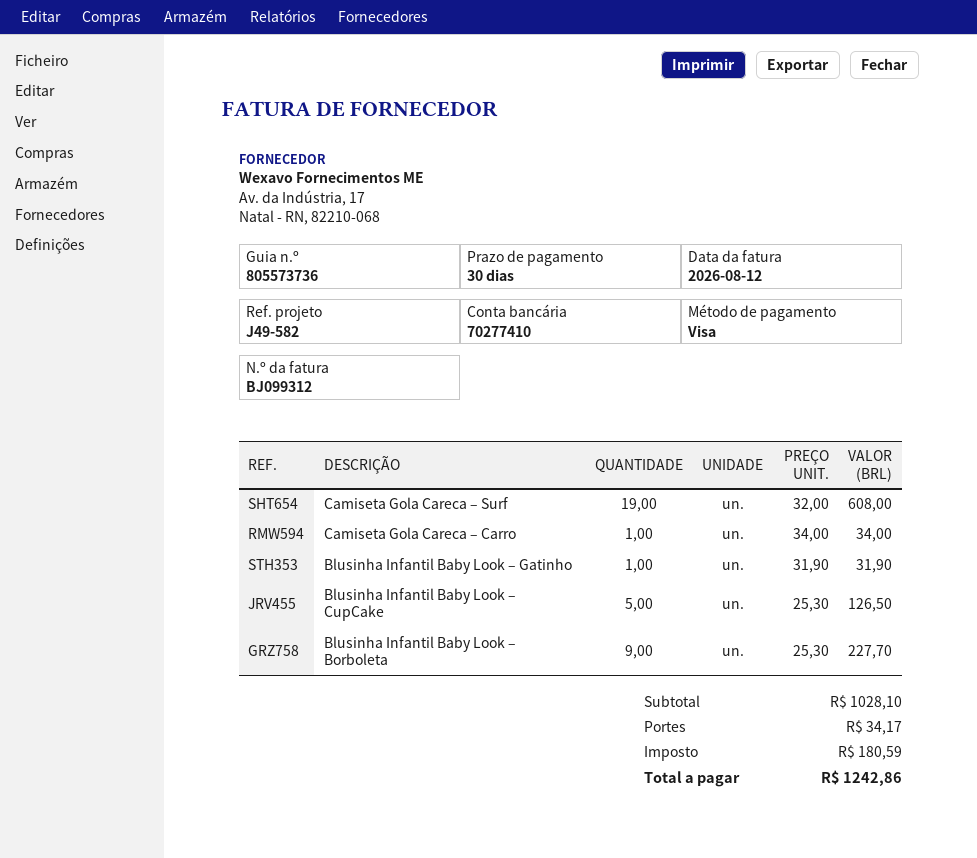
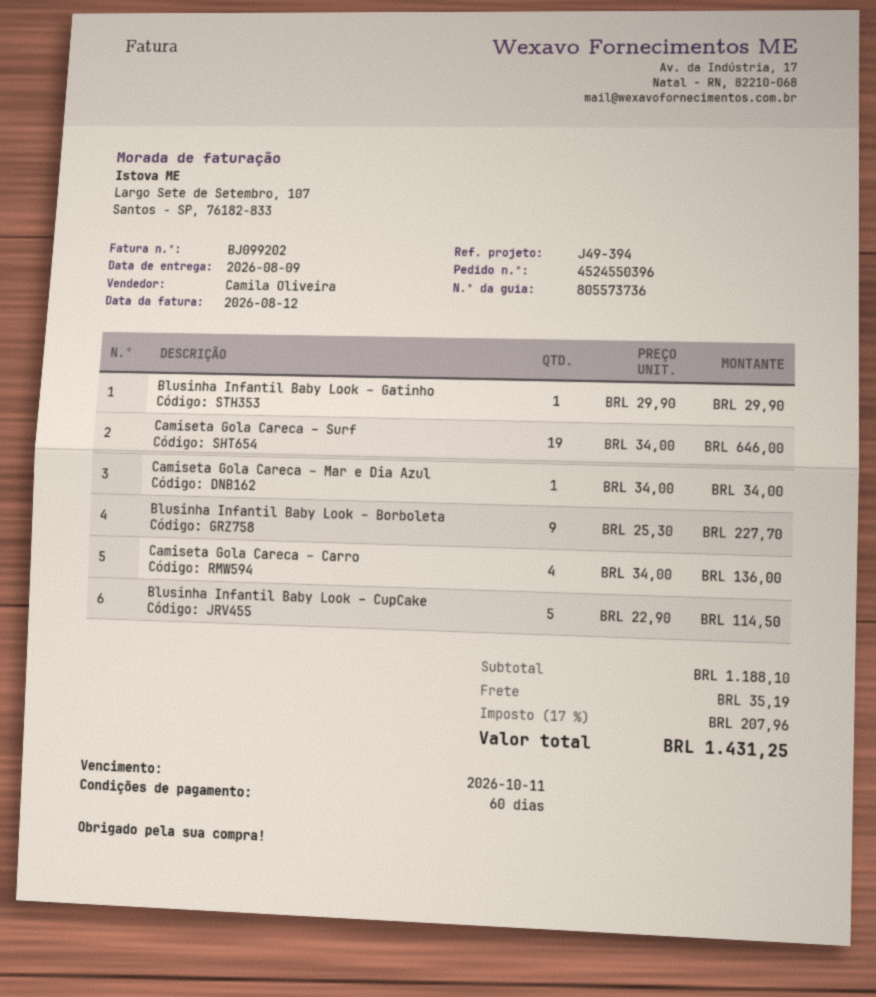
invoice number: BJ099312 -> BJ099202
payment terms: 30 days -> 60 days
reference: J49-582 -> J49-394
Camiseta Gola Careca – Surf: 19 x 32.00 = 608.00 -> 19 x 34.00 = 646.00
Camiseta Gola Careca – Carro: 1 x 34.00 = 34.00 -> 4 x 34.00 = 136.00
Blusinha Infantil Baby Look – Gatinho: 1 x 31.90 = 31.90 -> 1 x 29.90 = 29.90
Blusinha Infantil Baby Look – CupCake: 5 x 25.30 = 126.50 -> 5 x 22.90 = 114.50
Camiseta Gola Careca – Mar e Dia Azul: none -> 1 x 34.00 = 34.00
subtotal: 1028.10 -> 1188.10
shipping: 34.17 -> 35.19
tax: 180.59 -> 207.96
total: 1242.86 -> 1431.25

